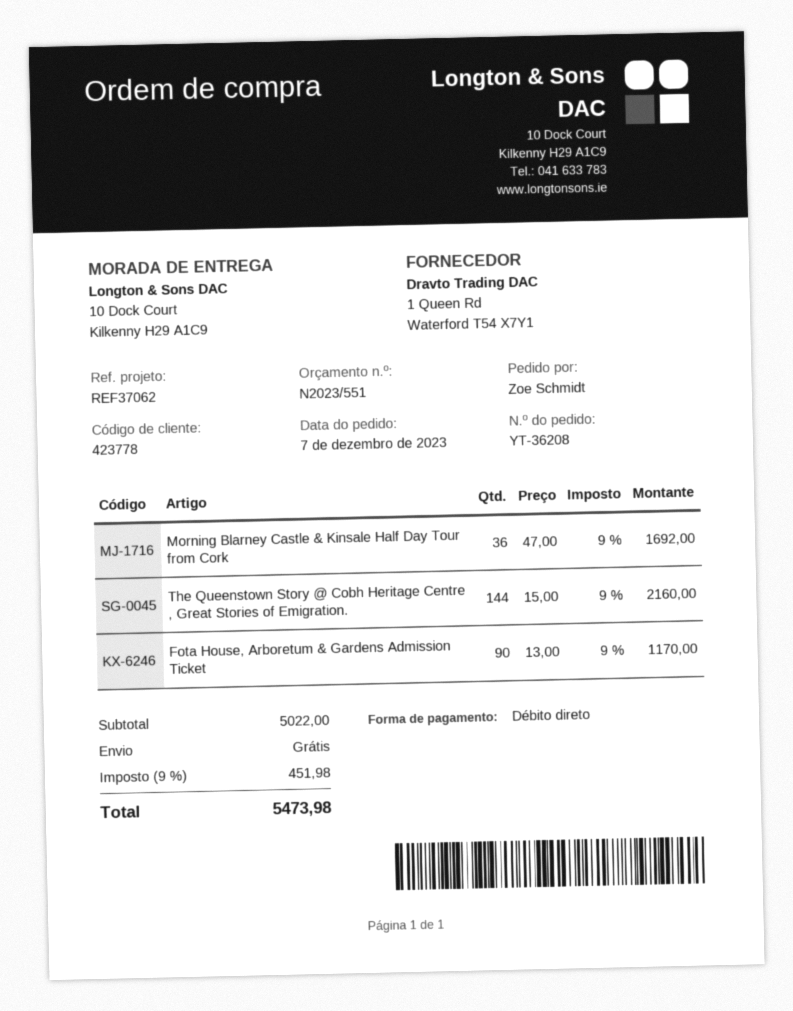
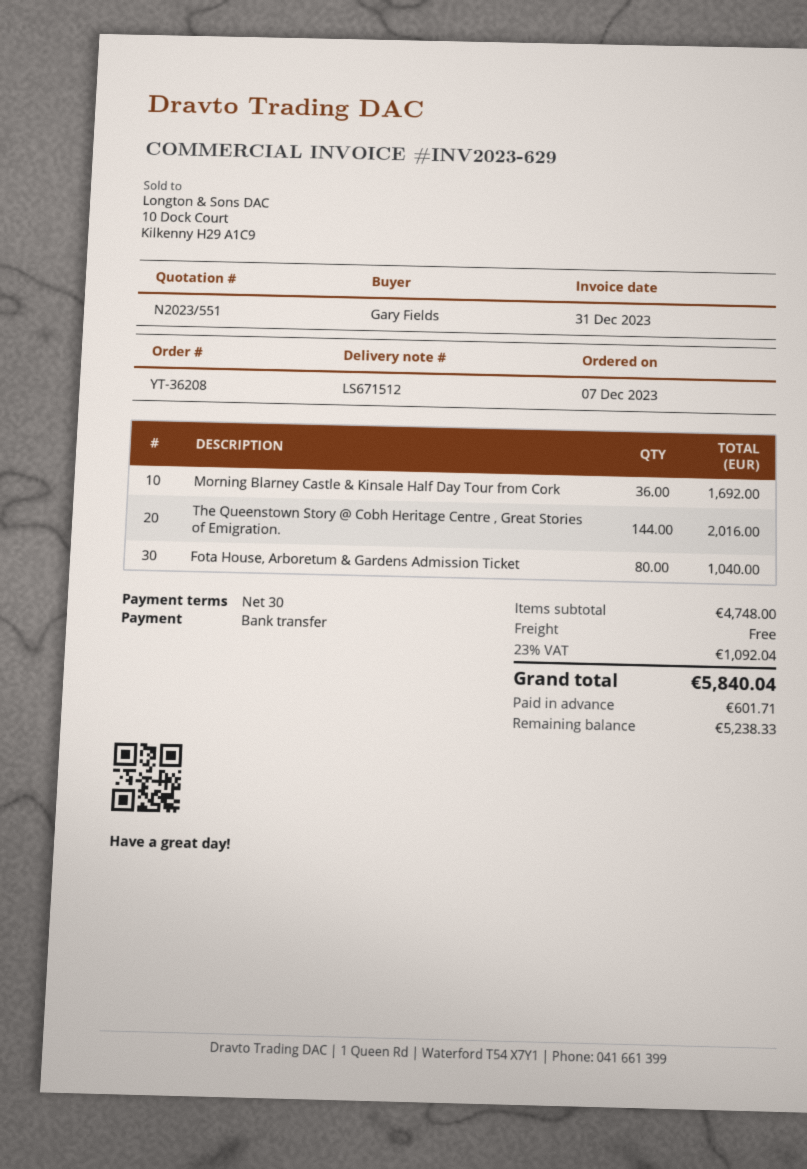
ordered by: Zoe Schmidt -> Gary Fields
payment method: direct debit -> bank transfer
The Queenstown Story @ Cobh Heritage Centre , Great Stories of Emigration.: 144 for 2160.00 -> 144 for 2016.00
Fota House, Arboretum & Gardens Admission Ticket: 90 for 1170.00 -> 80 for 1040.00
subtotal: 5022.00 -> 4748.00
tax: 9% = 451.98 -> 23% = 1092.04
total: 5473.98 -> 5840.04

